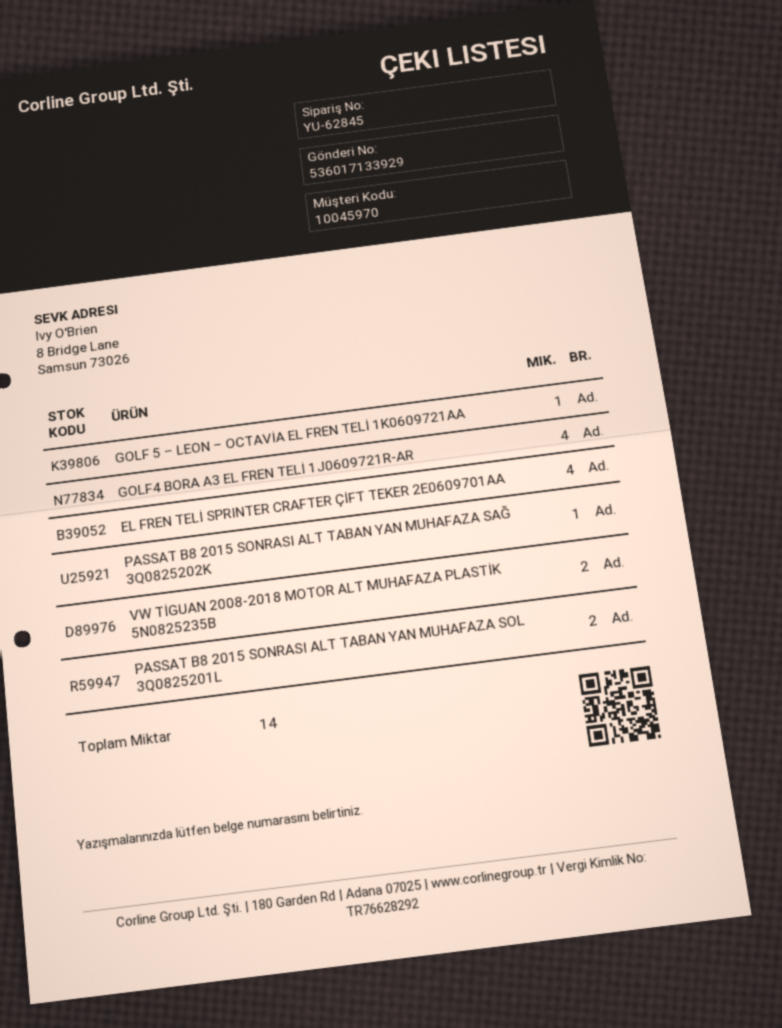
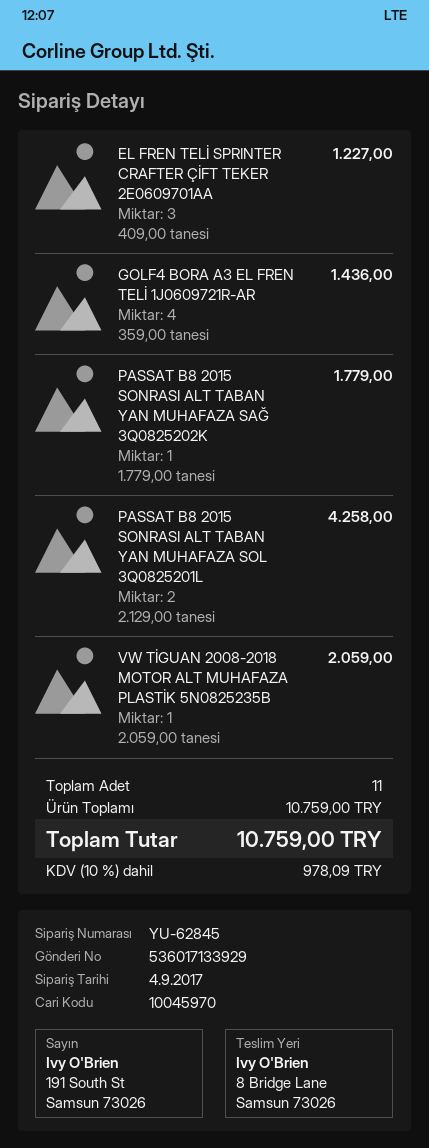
GOLF 5 – LEON – OCTAVİA EL FREN TELİ 1K0609721AA: 1 -> none
EL FREN TELİ SPRINTER CRAFTER ÇİFT TEKER 2E0609701AA: 4 -> 3
VW TİGUAN 2008-2018 MOTOR ALT MUHAFAZA PLASTİK 5N0825235B: 2 -> 1
total quantity: 14 -> 11

